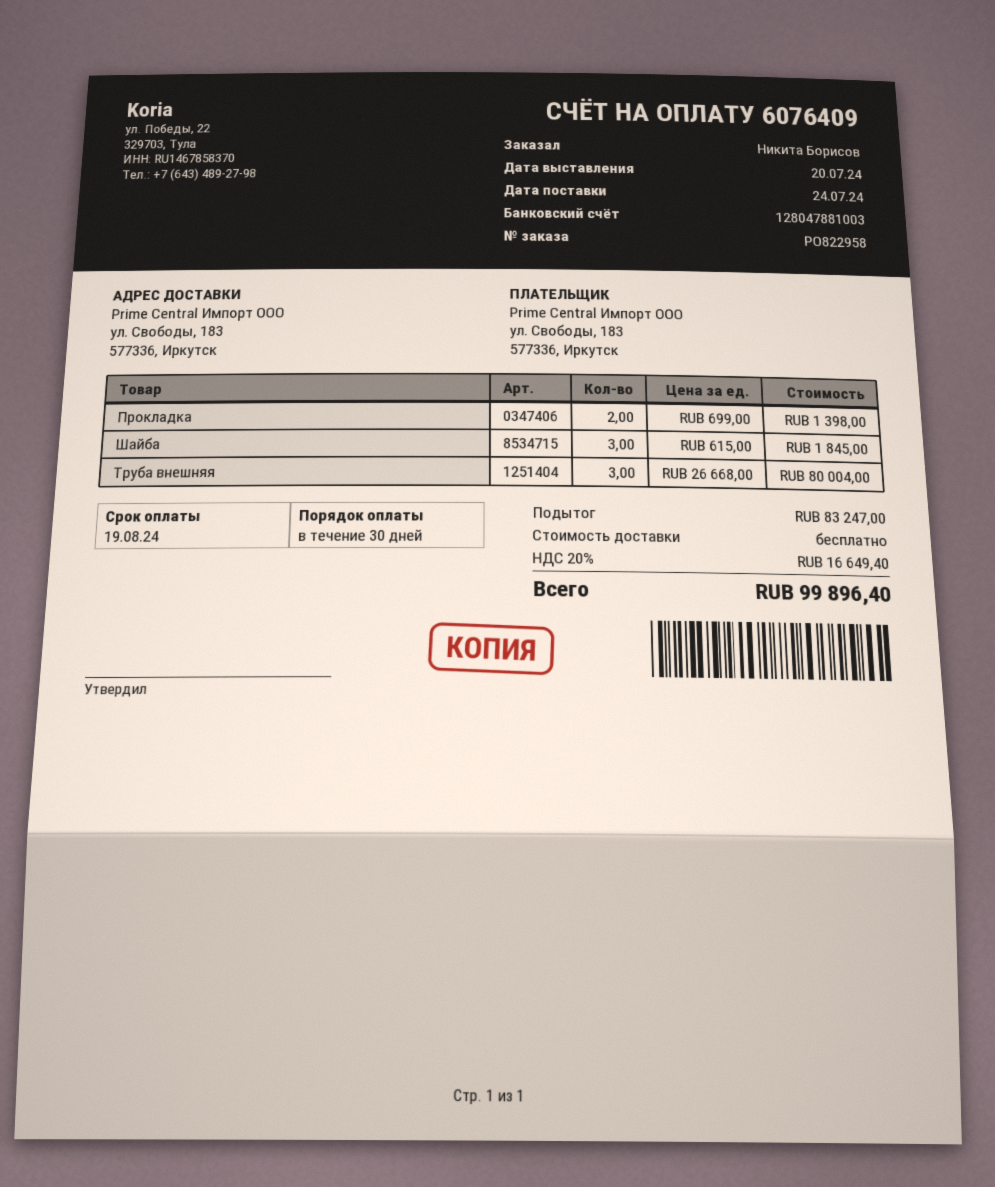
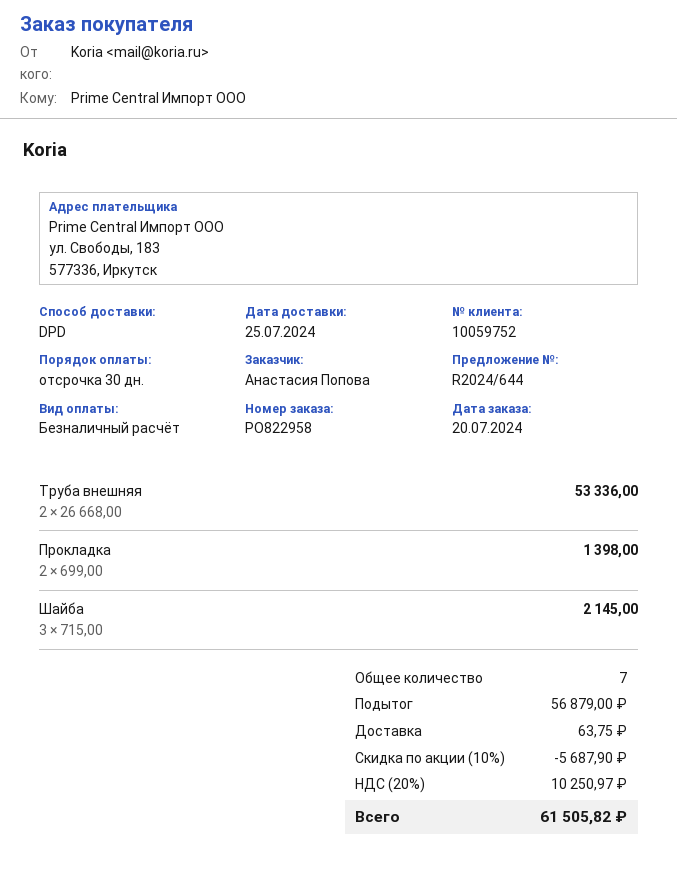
delivery date: 2024-07-24 -> 2024-07-25
ordered by: Никита Борисов -> Анастасия Попова
Шайба: 3 x 615.00 = 1845.00 -> 3 x 715.00 = 2145.00
Труба внешняя: 3 x 26668.00 = 80004.00 -> 2 x 26668.00 = 53336.00
subtotal: 83247.00 -> 56879.00
discount: none -> 10% = 5687.90
shipping: 0.00 -> 63.75
tax: 20% = 16649.40 -> 20% = 10250.97
total: 99896.40 -> 61505.82

